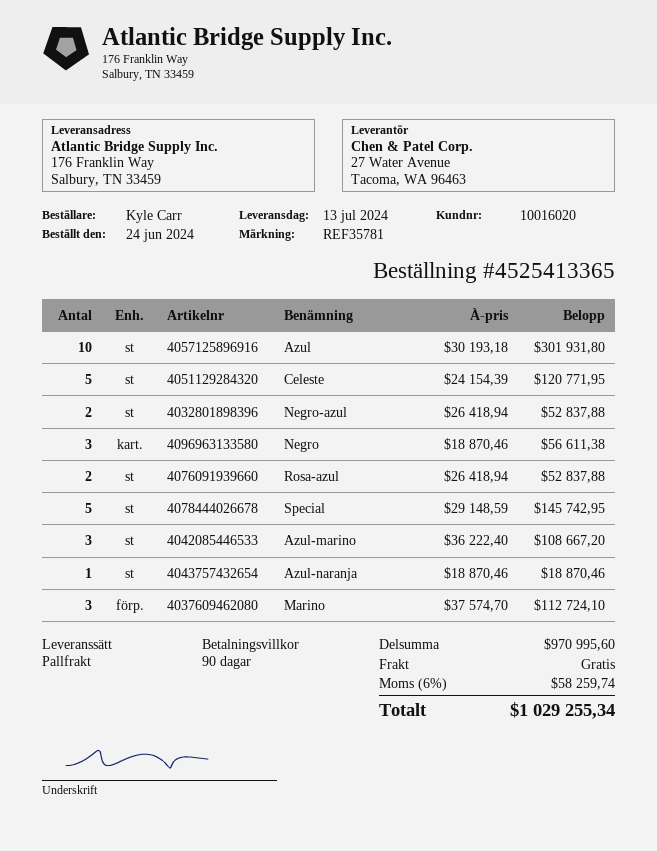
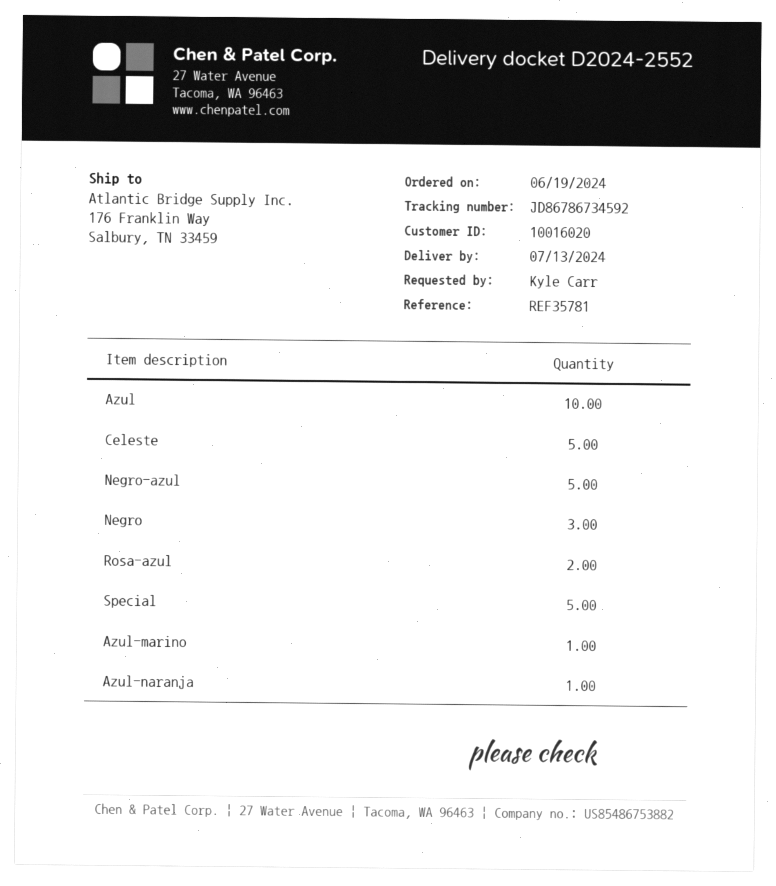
order date: 2024-06-24 -> 2024-06-19
Negro-azul: 2 -> 5
Azul-marino: 3 -> 1
Marino: 3 -> none

